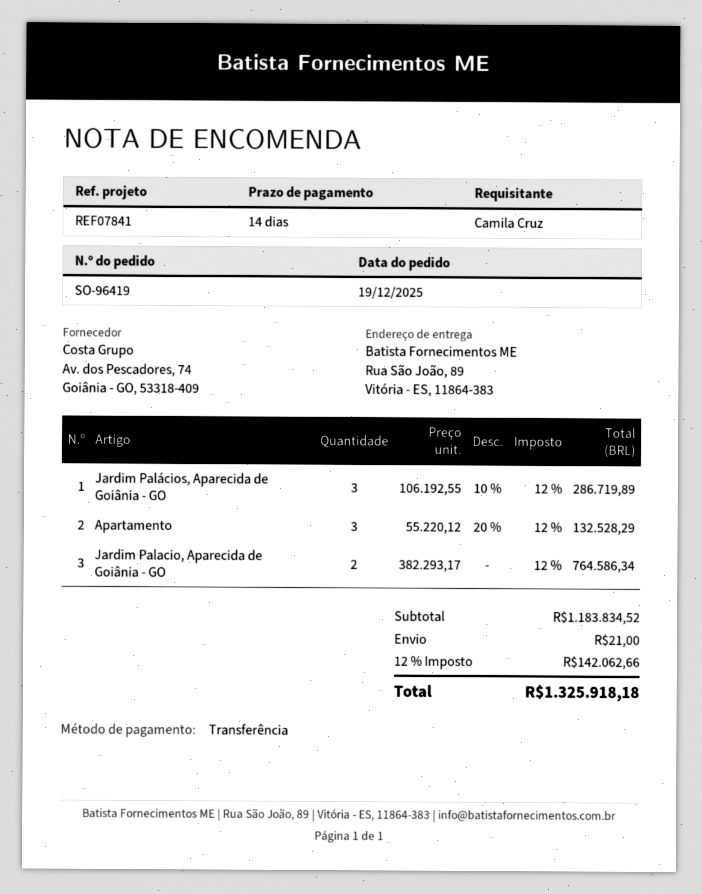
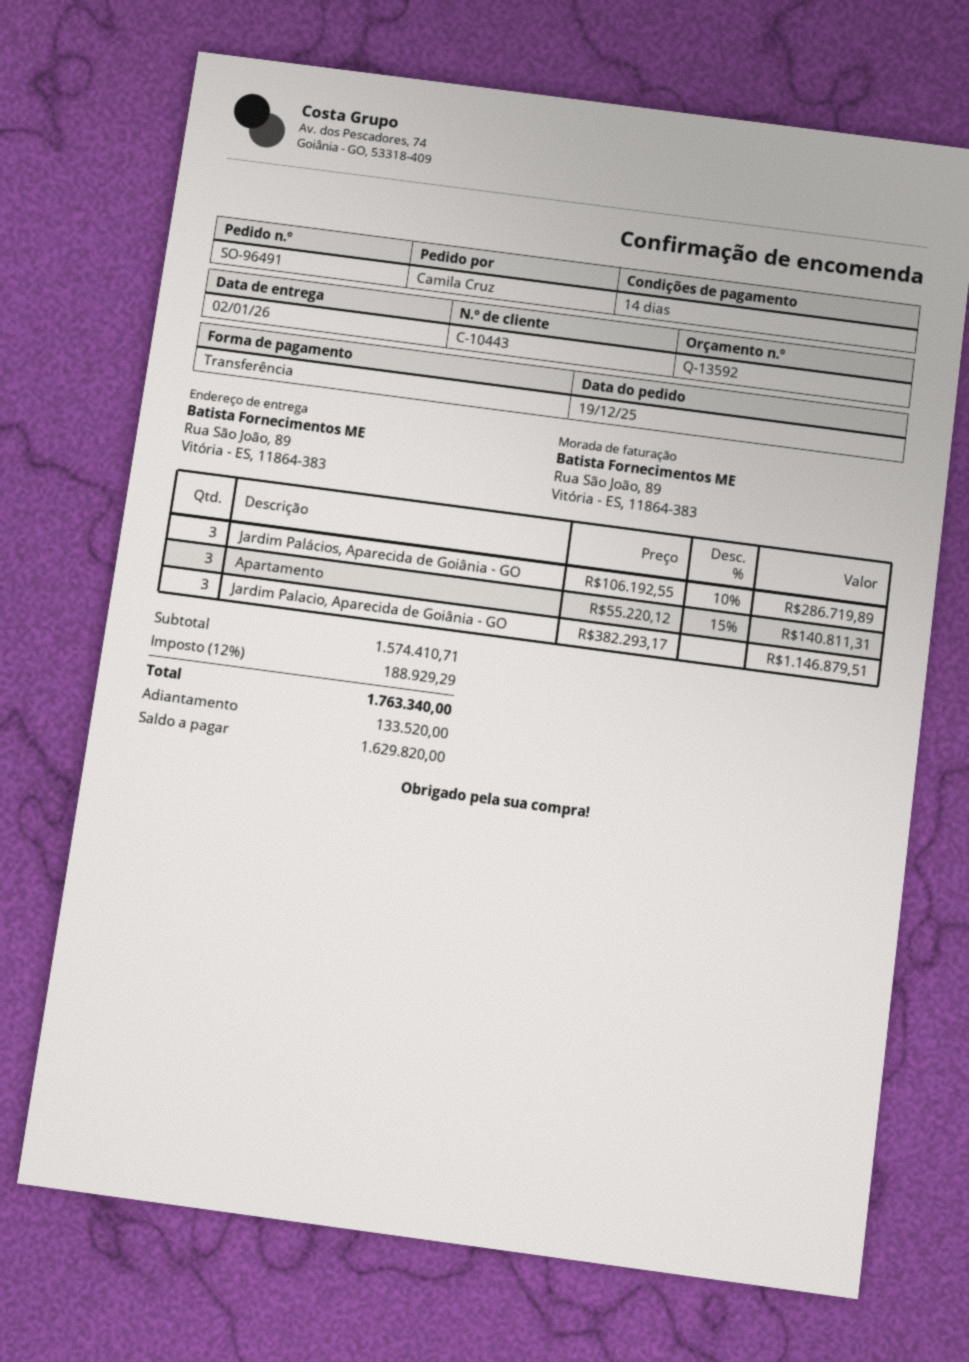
order number: SO-96419 -> SO-96491
Apartamento: 3 x 55220.12 - 20% = 132528.29 -> 3 x 55220.12 - 15% = 140811.31
Jardim Palacio, Aparecida de Goiânia - GO: 2 x 382293.17 = 764586.34 -> 3 x 382293.17 = 1146879.51
subtotal: 1183834.52 -> 1574410.71
shipping: 21.00 -> none
tax: 12% = 142062.66 -> 12% = 188929.29
total: 1325918.18 -> 1763340.00

